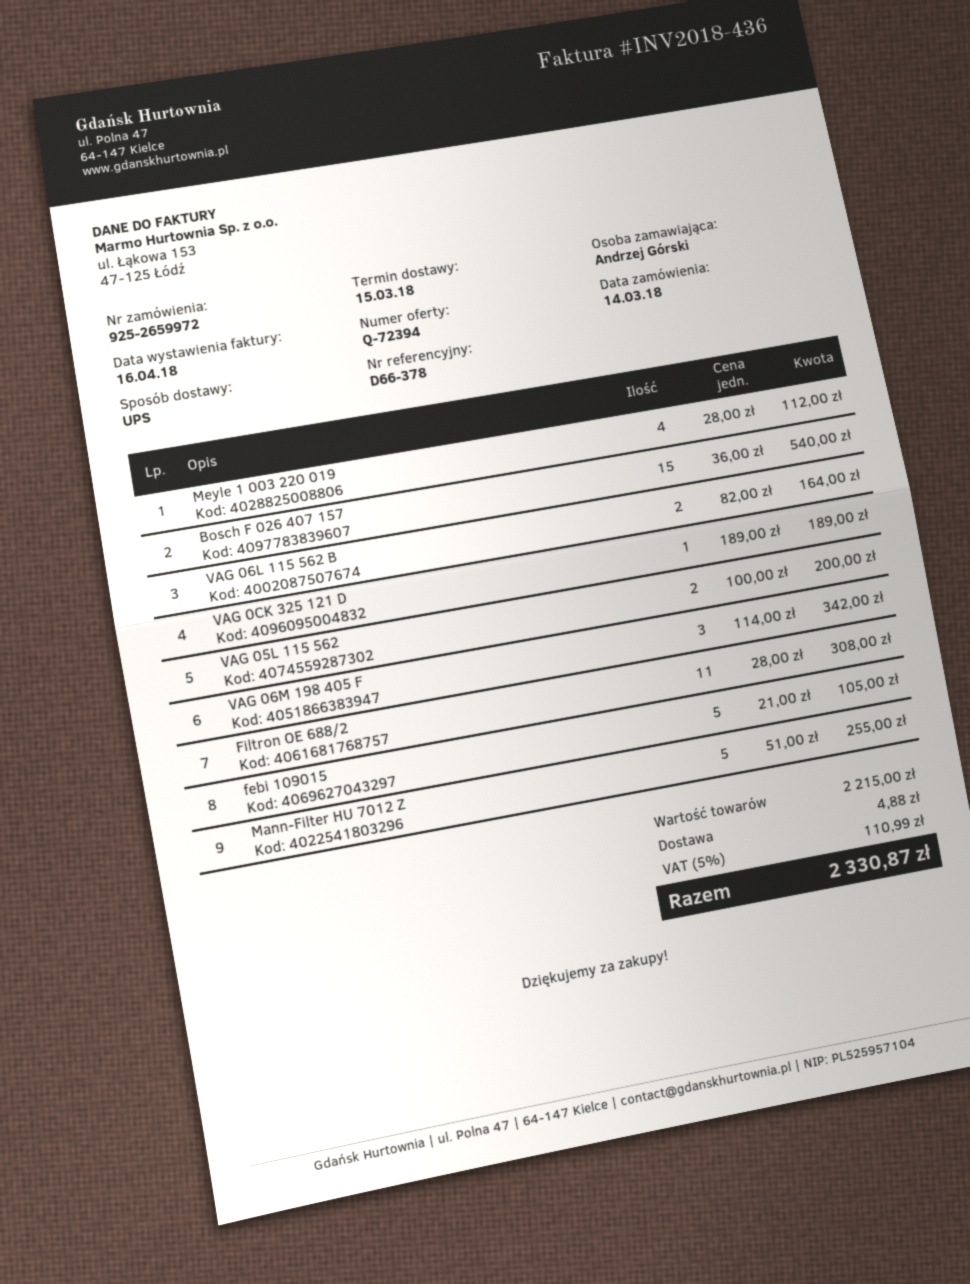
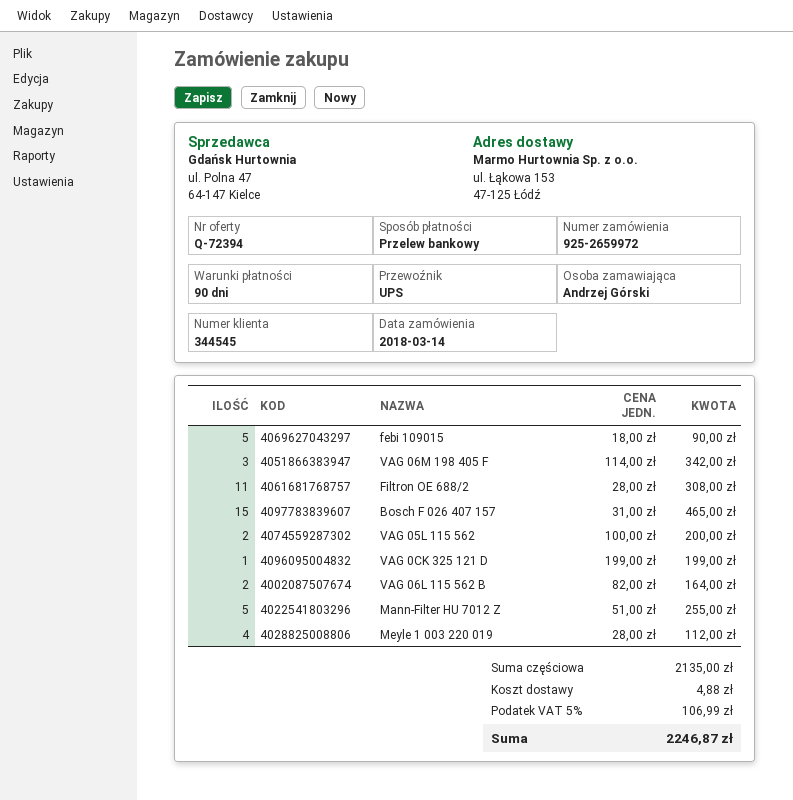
Bosch F 026 407 157: 15 x 36.00 = 540.00 -> 15 x 31.00 = 465.00
VAG 0CK 325 121 D: 1 x 189.00 = 189.00 -> 1 x 199.00 = 199.00
febi 109015: 5 x 21.00 = 105.00 -> 5 x 18.00 = 90.00
subtotal: 2215.00 -> 2135.00
tax: 5% = 110.99 -> 5% = 106.99
total: 2330.87 -> 2246.87

